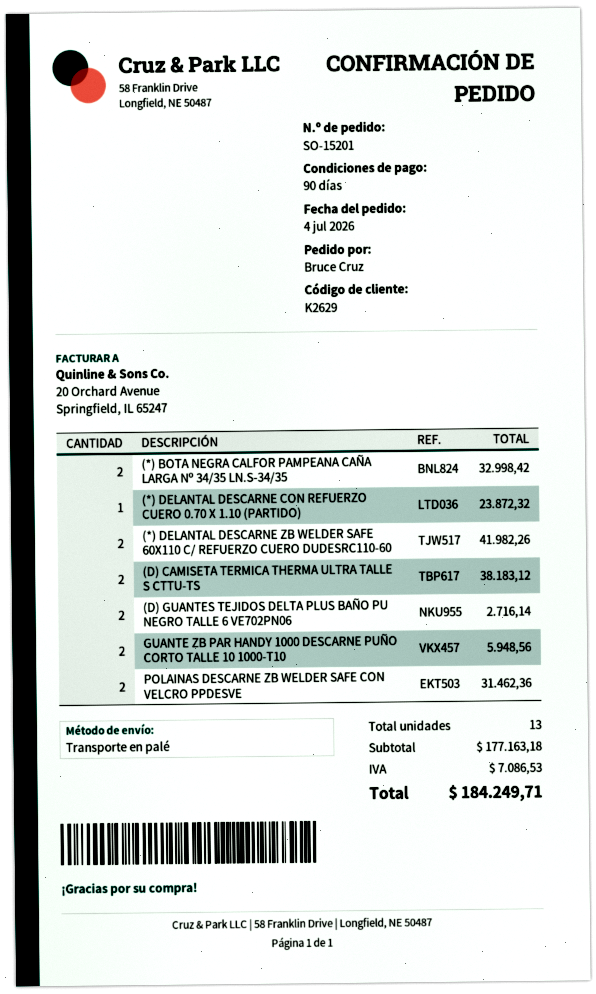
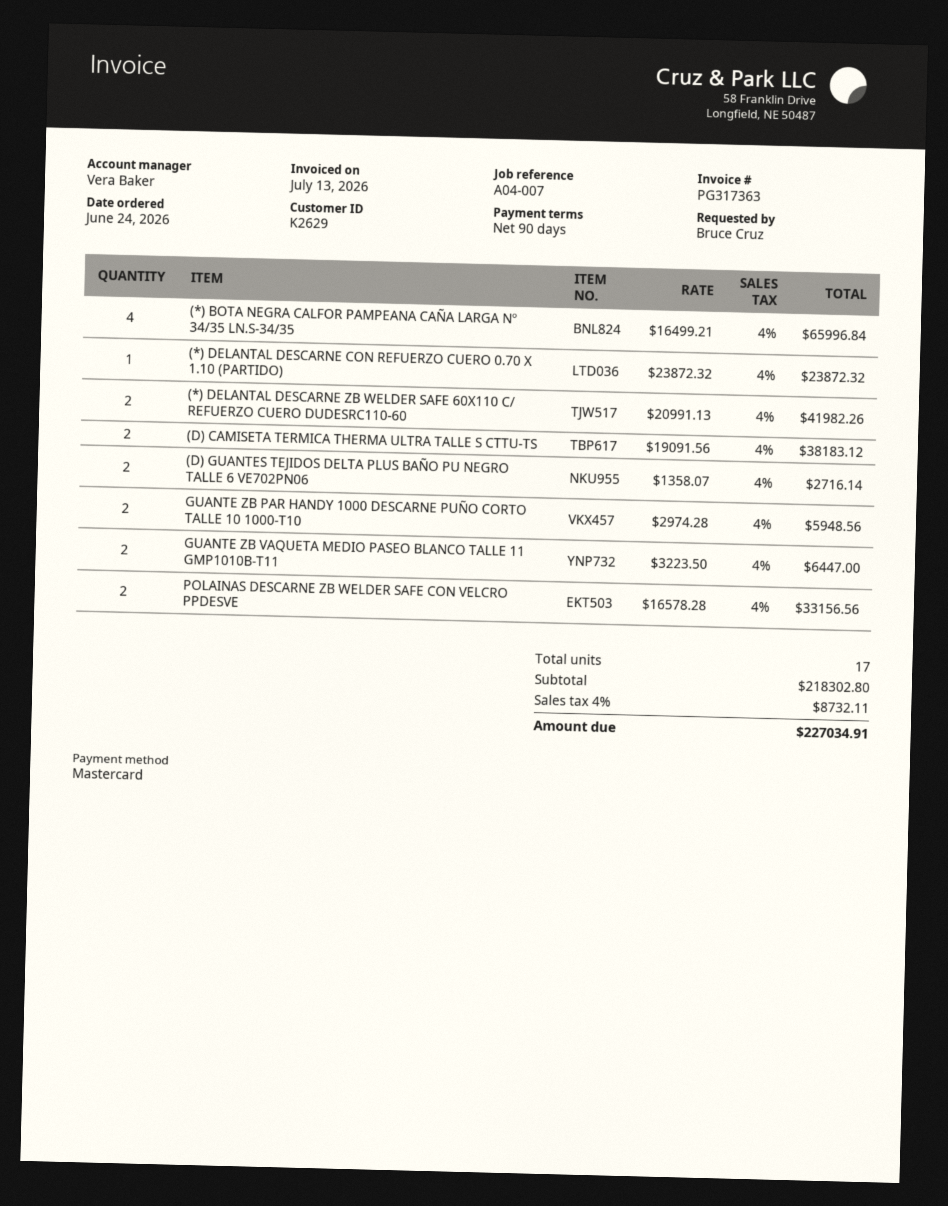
order date: 2026-07-04 -> 2026-06-24
(*) BOTA NEGRA CALFOR PAMPEANA CAÑA LARGA Nº 34/35 LN.S-34/35: 2 for 32998.42 -> 4 for 65996.84
POLAINAS DESCARNE ZB WELDER SAFE CON VELCRO PPDESVE: 2 for 31462.36 -> 2 for 33156.56
GUANTE ZB VAQUETA MEDIO PASEO BLANCO TALLE 11 GMP1010B-T11: none -> 2 for 6447.00
total quantity: 13 -> 17
subtotal: 177163.18 -> 218302.80
tax: 7086.53 -> 8732.11
total: 184249.71 -> 227034.91

